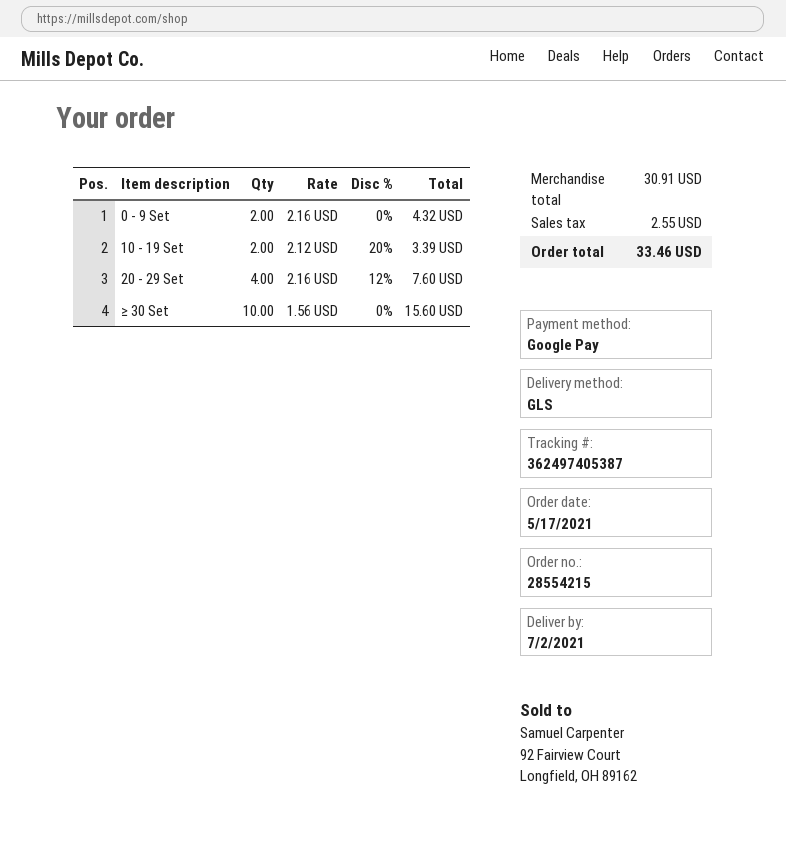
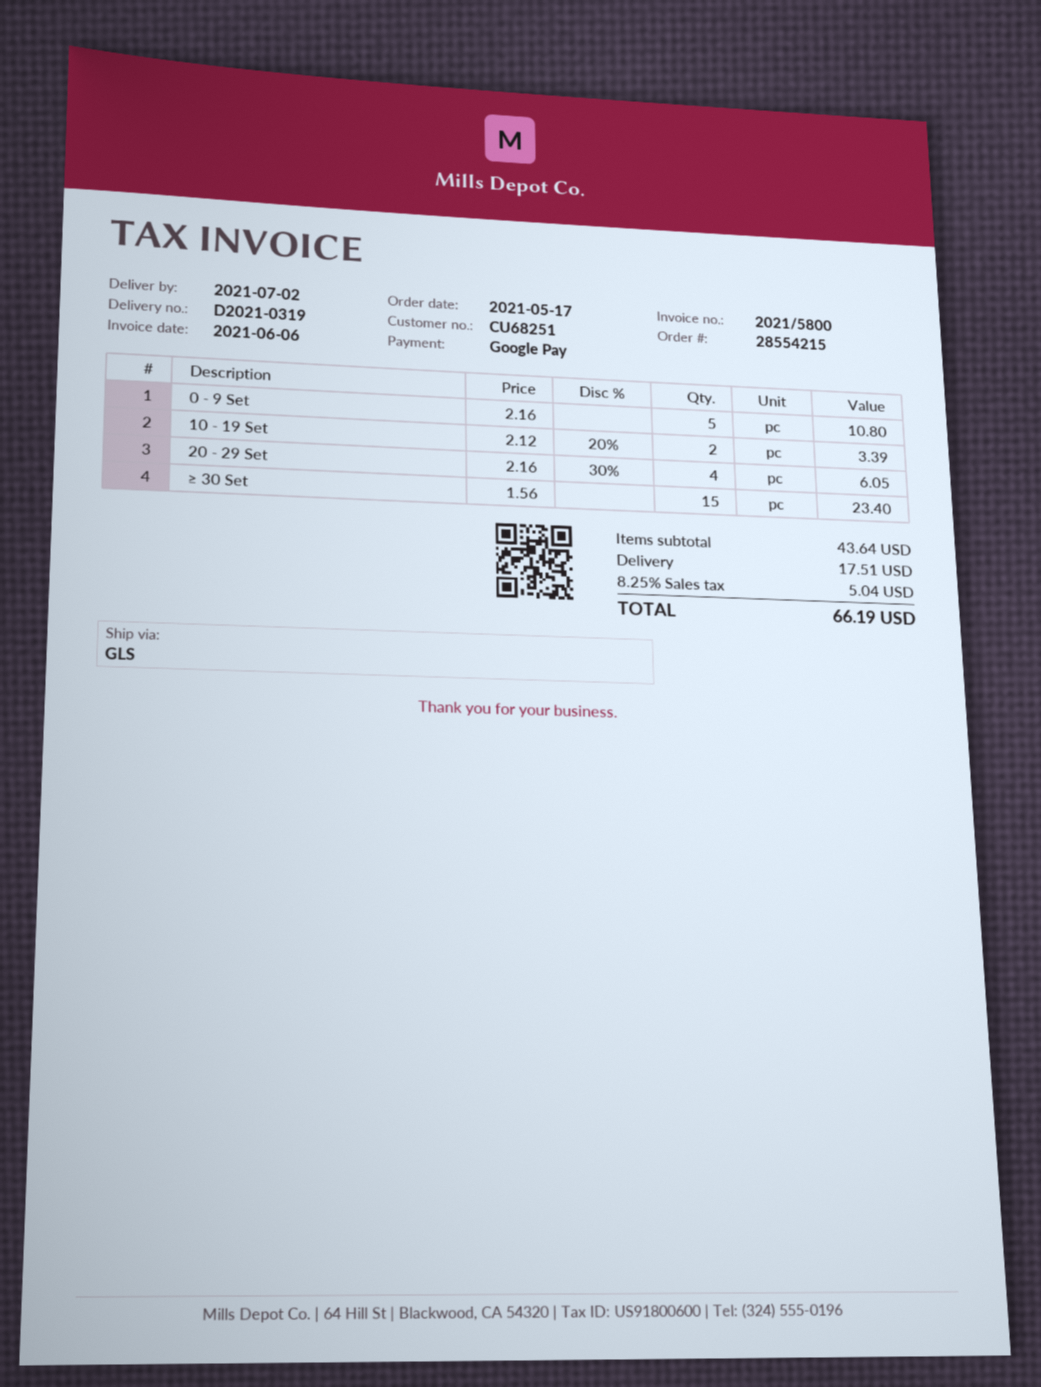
0 - 9 Set: 2 x 2.16 = 4.32 -> 5 x 2.16 = 10.80
20 - 29 Set: 4 x 2.16 - 12% = 7.60 -> 4 x 2.16 - 30% = 6.05
≥ 30 Set: 10 x 1.56 = 15.60 -> 15 x 1.56 = 23.40
subtotal: 30.91 -> 43.64
shipping: none -> 17.51
tax: 2.55 -> 5.04
total: 33.46 -> 66.19

